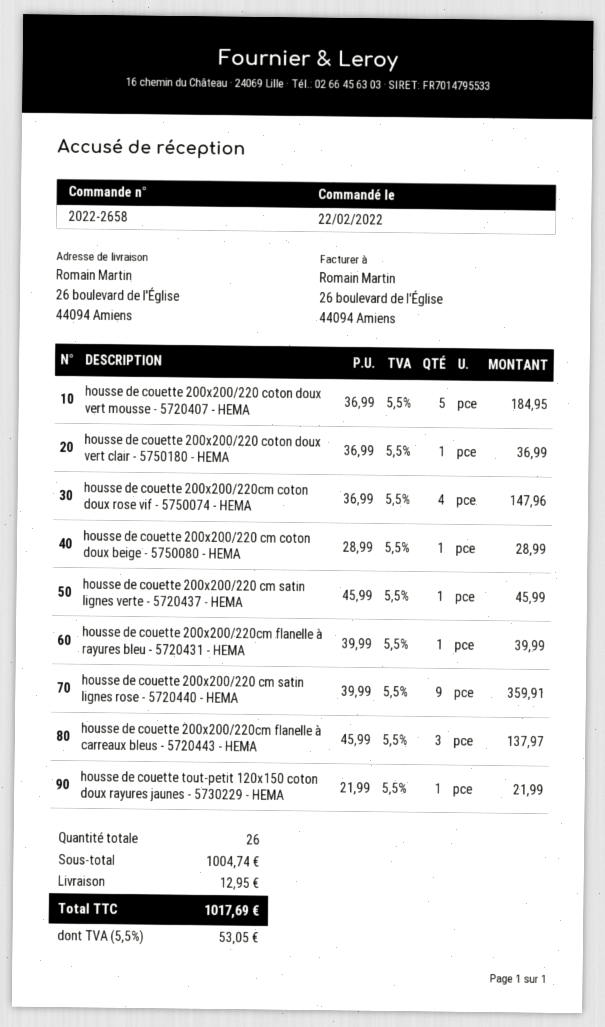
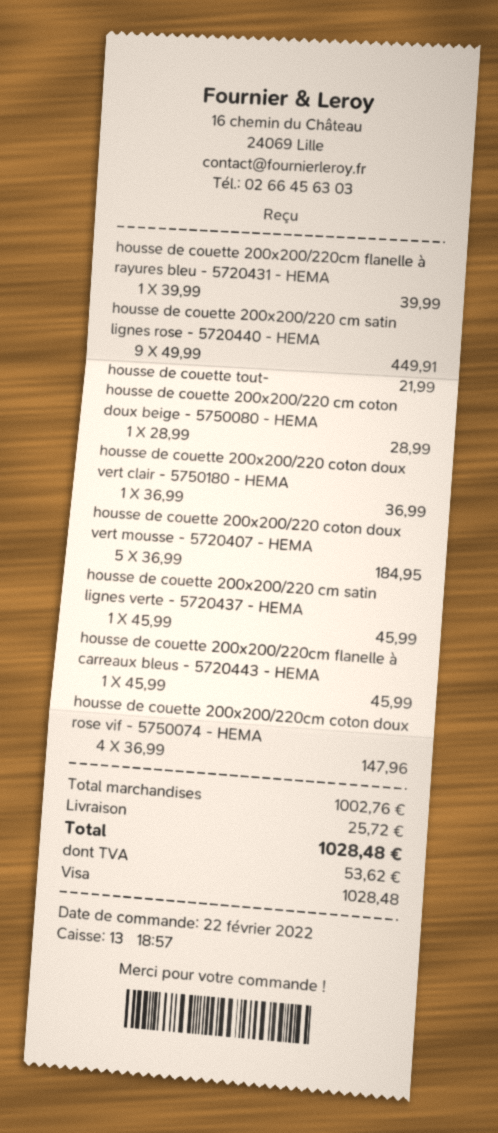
housse de couette 200x200/220 cm satin lignes rose - 5720440 - HEMA: 9 x 39.99 = 359.91 -> 9 x 49.99 = 449.91
housse de couette 200x200/220cm flanelle à carreaux bleus - 5720443 - HEMA: 3 x 45.99 = 137.97 -> 1 x 45.99 = 45.99
subtotal: 1004.74 -> 1002.76
shipping: 12.95 -> 25.72
tax: 53.05 -> 53.62
total: 1017.69 -> 1028.48

